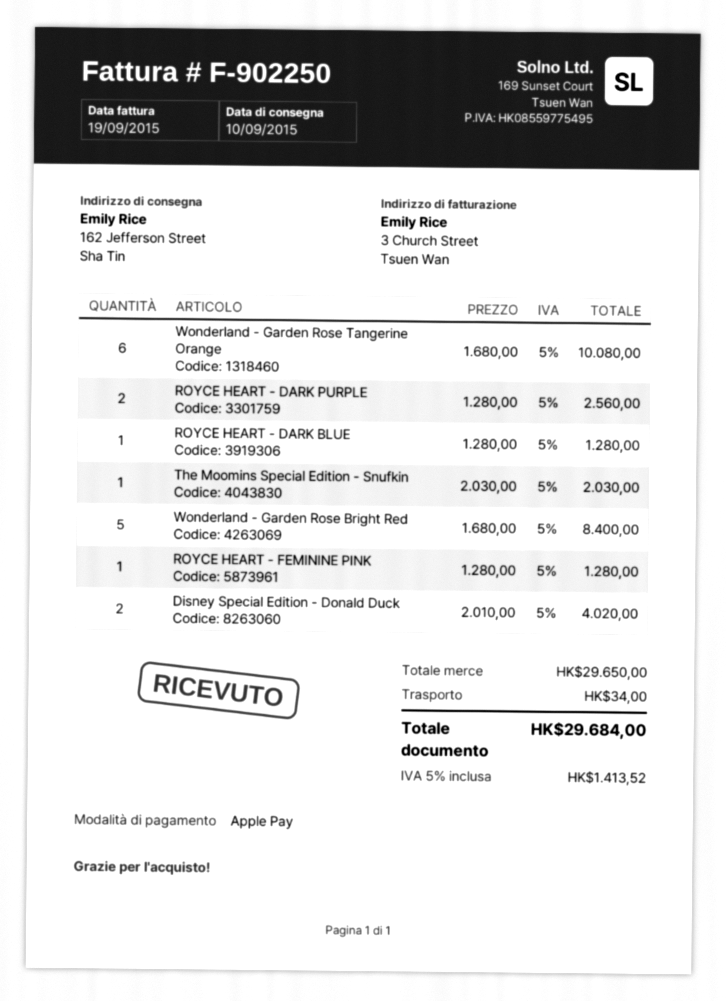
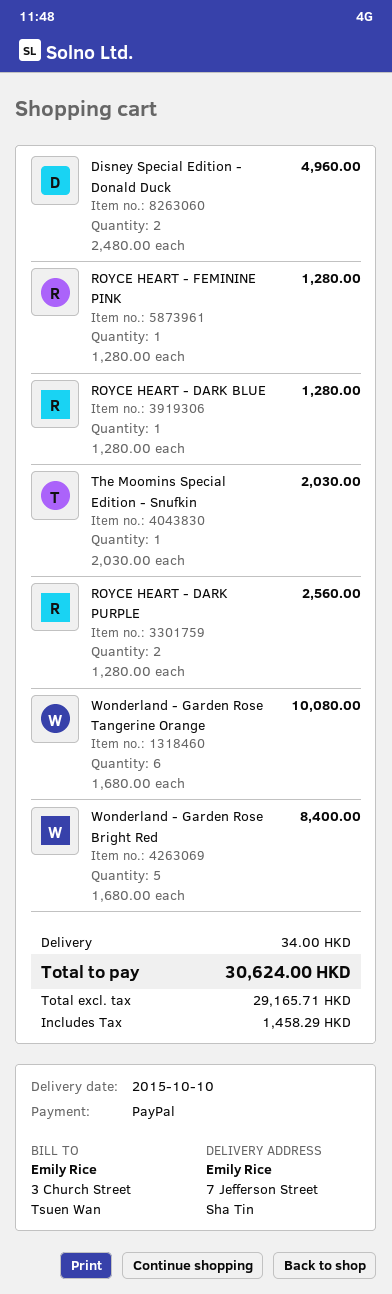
delivery date: 2015-09-10 -> 2015-10-10
payment method: Apple Pay -> PayPal
ship to: 162 Jefferson Street, Sha Tin -> 7 Jefferson Street, Sha Tin
Disney Special Edition - Donald Duck: 2 x 2010.00 = 4020.00 -> 2 x 2480.00 = 4960.00
tax: 1413.52 -> 1458.29
total: 29684.00 -> 30624.00

